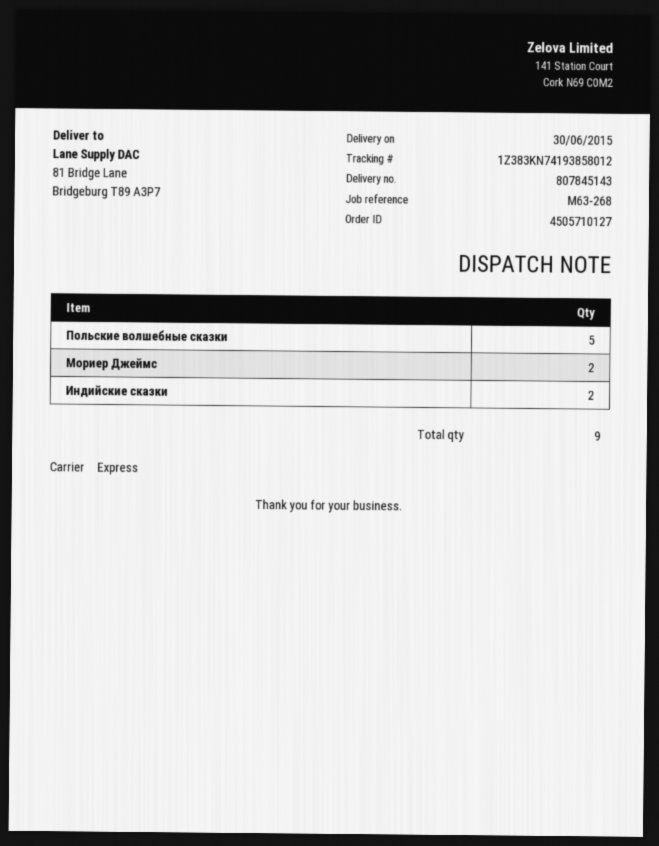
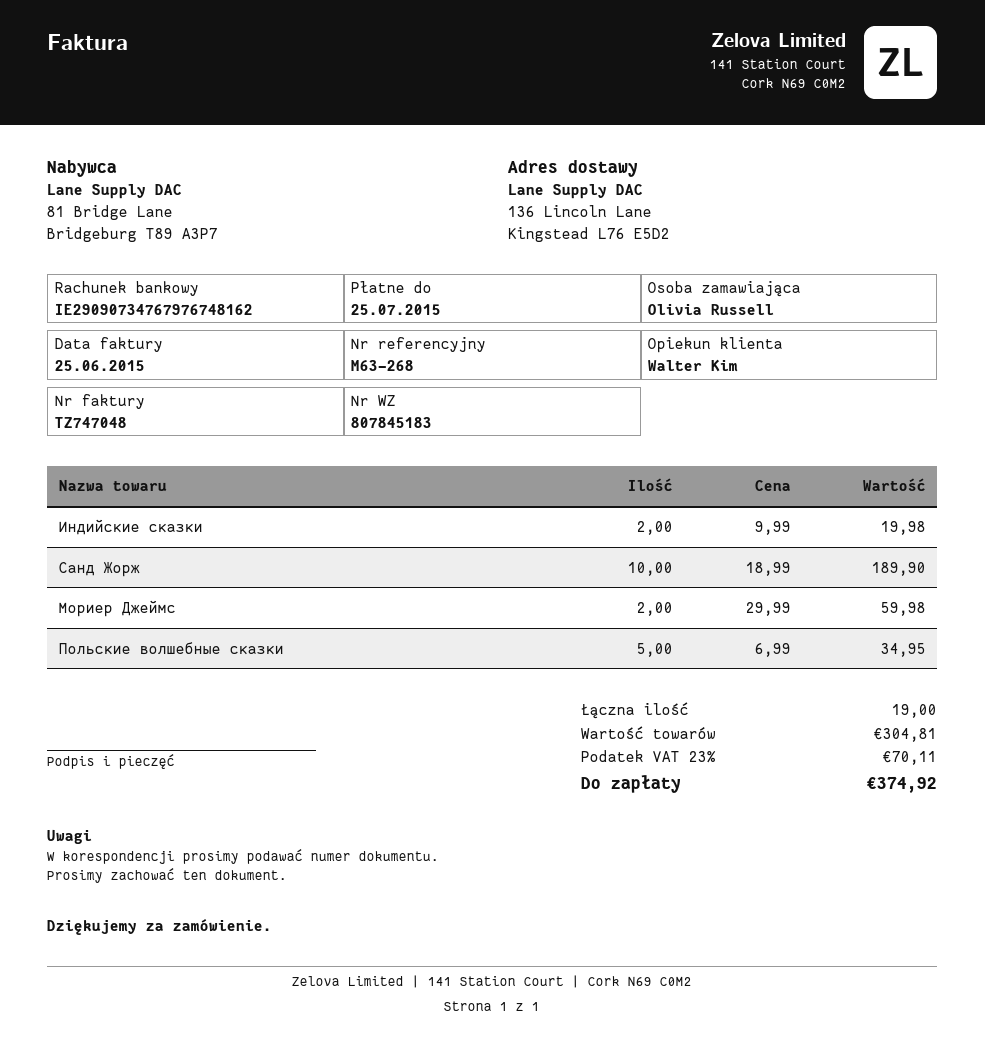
delivery note number: 807845143 -> 807845183
ship to: 81 Bridge Lane, Bridgeburg T89 A3P7 -> 136 Lincoln Lane, Kingstead L76 E5D2
Санд Жорж: none -> 10
total quantity: 9 -> 19

